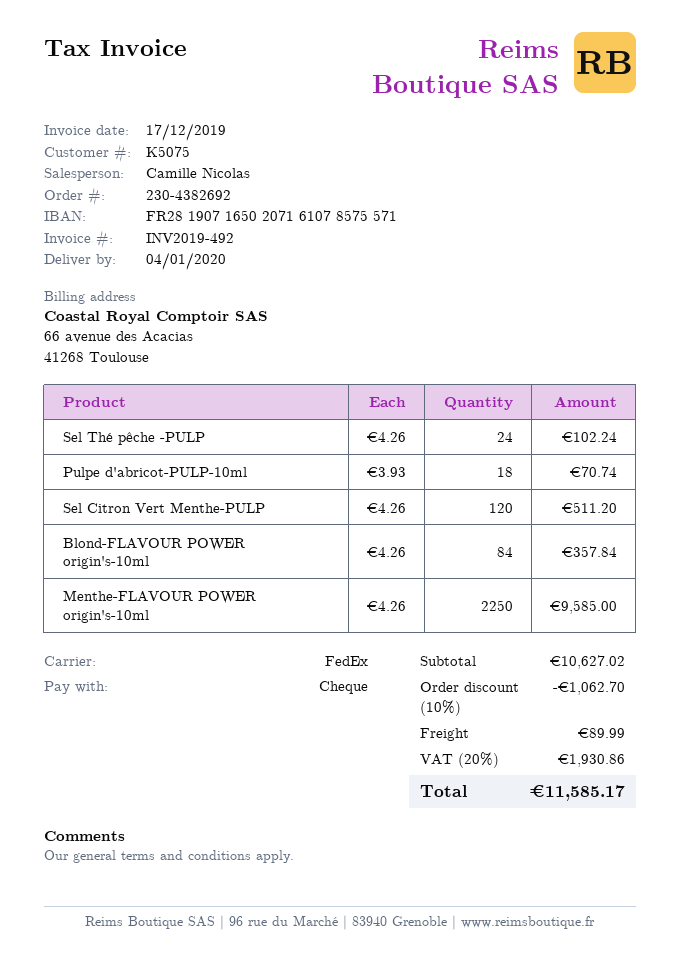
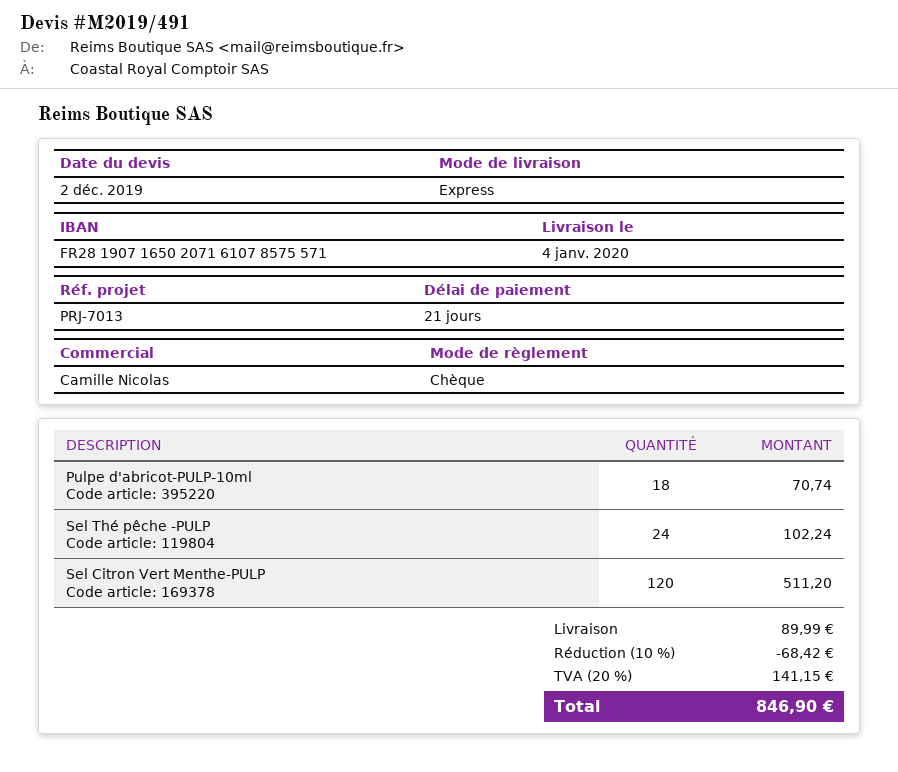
shipping method: FedEx -> express
Blond-FLAVOUR POWER origin's-10ml: 84 for 357.84 -> none
Menthe-FLAVOUR POWER origin's-10ml: 2250 for 9585.00 -> none
discount: 10% = 1062.70 -> 10% = 68.42
tax: 20% = 1930.86 -> 20% = 141.15
total: 11585.17 -> 846.90

